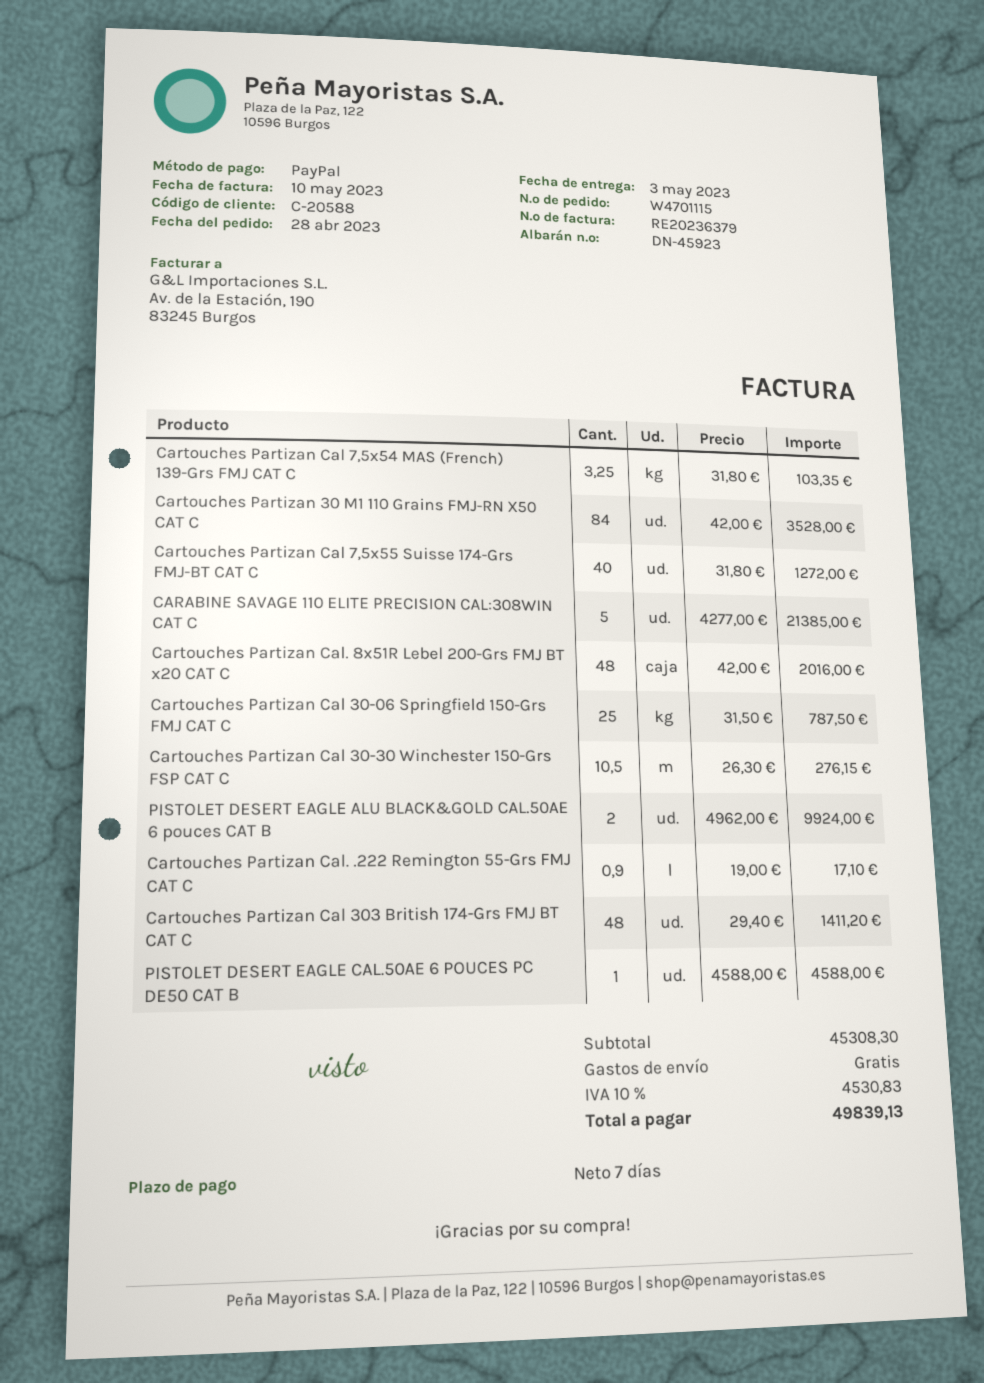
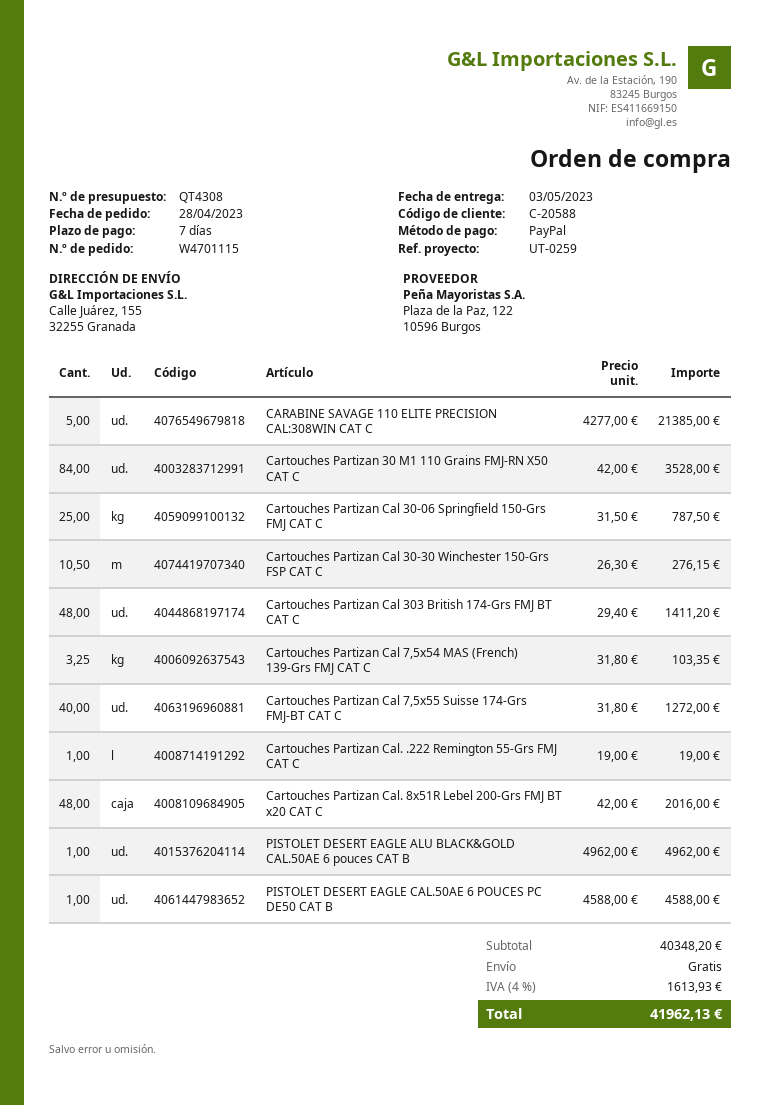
PISTOLET DESERT EAGLE ALU BLACK&GOLD CAL.50AE 6 pouces CAT B: 2 x 4962.00 = 9924.00 -> 1 x 4962.00 = 4962.00
Cartouches Partizan Cal. .222 Remington 55-Grs FMJ CAT C: 0.9 x 19.00 = 17.10 -> 1 x 19.00 = 19.00
subtotal: 45308.30 -> 40348.20
tax: 10% = 4530.83 -> 4% = 1613.93
total: 49839.13 -> 41962.13

